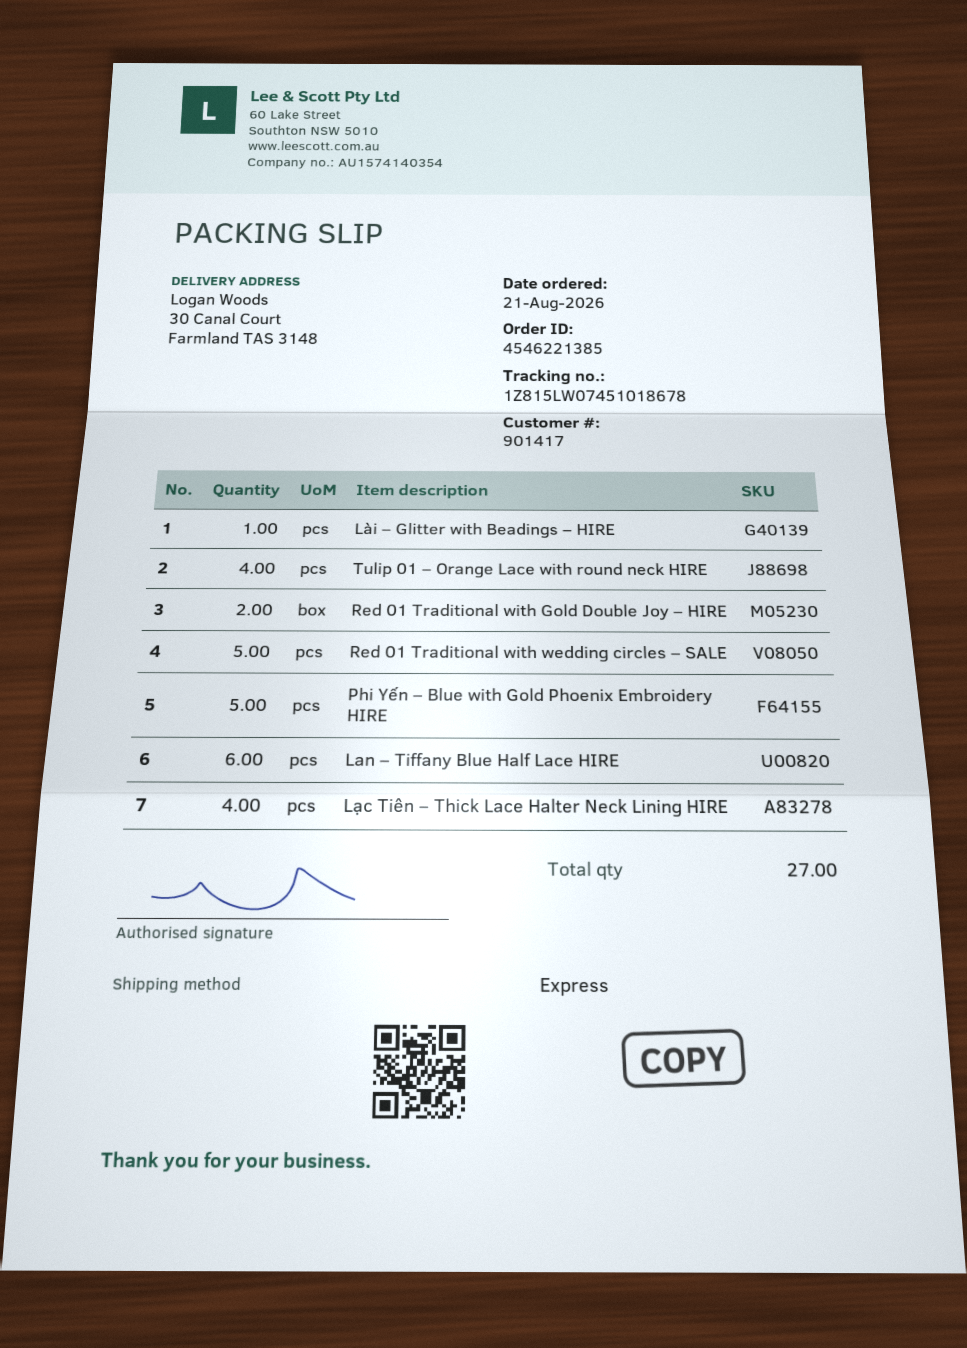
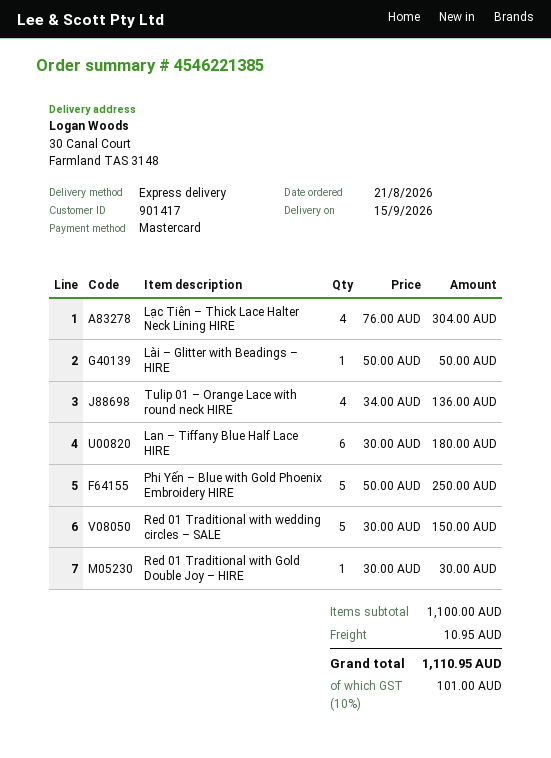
Red 01 Traditional with Gold Double Joy – HIRE: 2 -> 1

